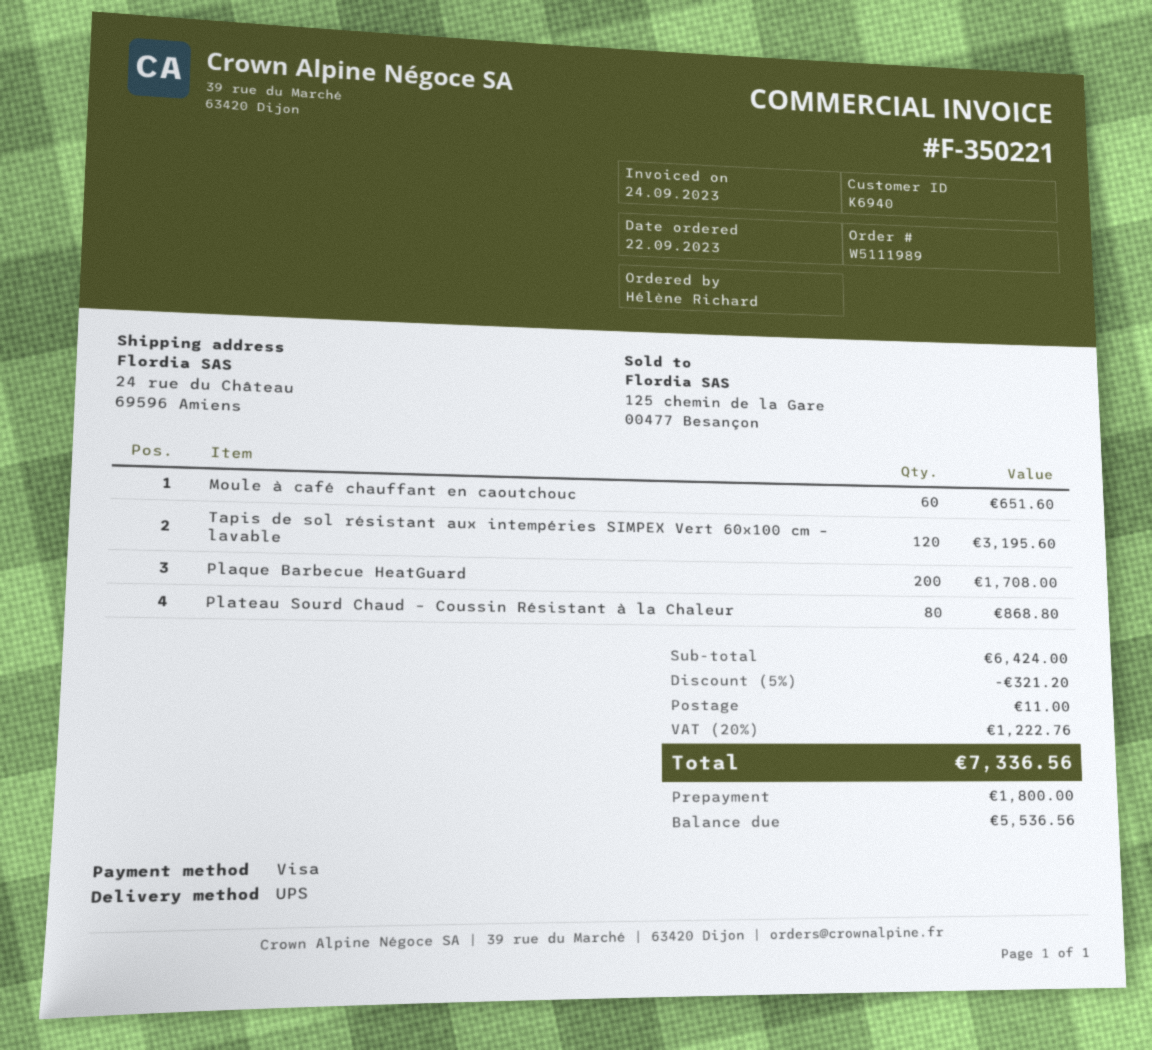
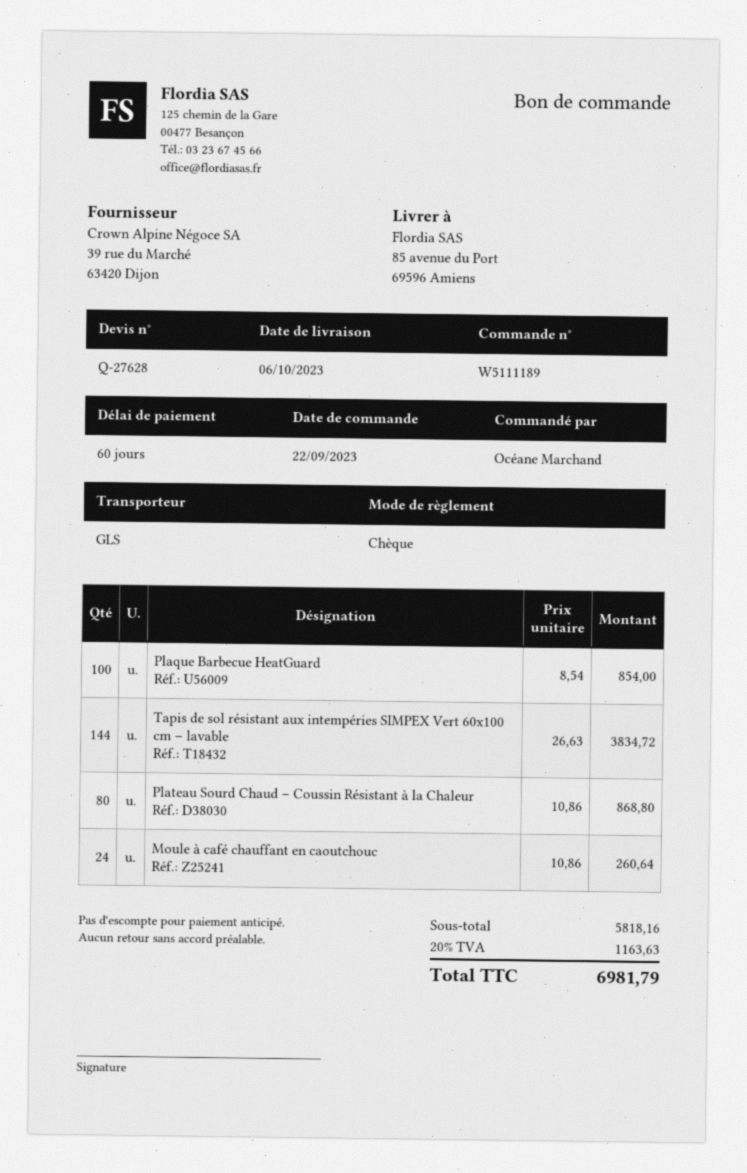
order number: W5111989 -> W5111189
ordered by: Hélène Richard -> Océane Marchand
payment method: Visa -> cheque
shipping method: UPS -> GLS
ship to: 24 rue du Château, 69596 Amiens -> 85 avenue du Port, 69596 Amiens
Moule à café chauffant en caoutchouc: 60 for 651.60 -> 24 for 260.64
Tapis de sol résistant aux intempéries SIMPEX Vert 60x100 cm – lavable: 120 for 3195.60 -> 144 for 3834.72
Plaque Barbecue HeatGuard: 200 for 1708.00 -> 100 for 854.00
subtotal: 6424.00 -> 5818.16
discount: 5% = 321.20 -> none
shipping: 11.00 -> none
tax: 20% = 1222.76 -> 20% = 1163.63
total: 7336.56 -> 6981.79

